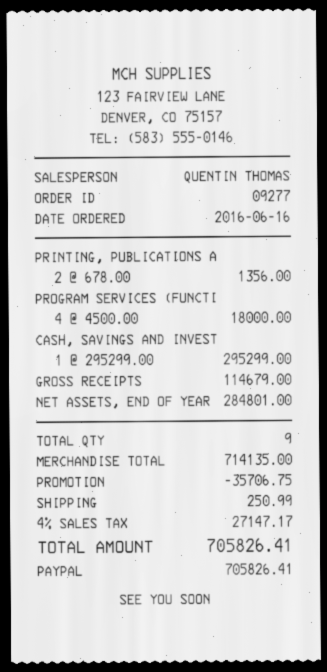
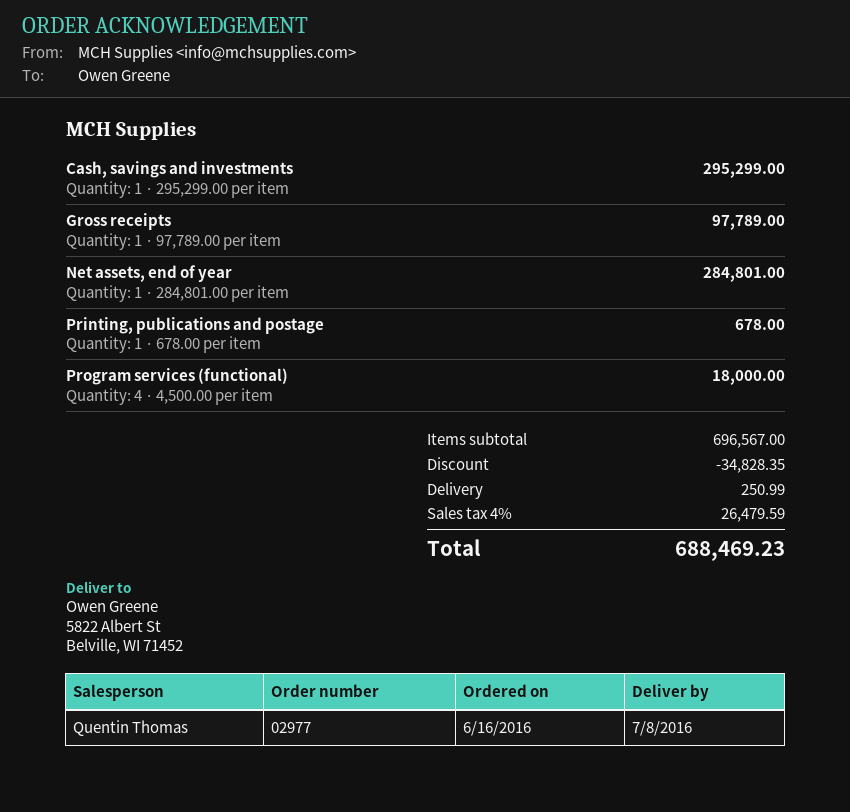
order number: 09277 -> 02977
PRINTING, PUBLICATIONS A: 2 x 678.00 = 1356.00 -> 1 x 678.00 = 678.00
GROSS RECEIPTS: 1 x 114679.00 = 114679.00 -> 1 x 97789.00 = 97789.00
subtotal: 714135.00 -> 696567.00
discount: 35706.75 -> 34828.35
tax: 4% = 27147.17 -> 4% = 26479.59
total: 705826.41 -> 688469.23

